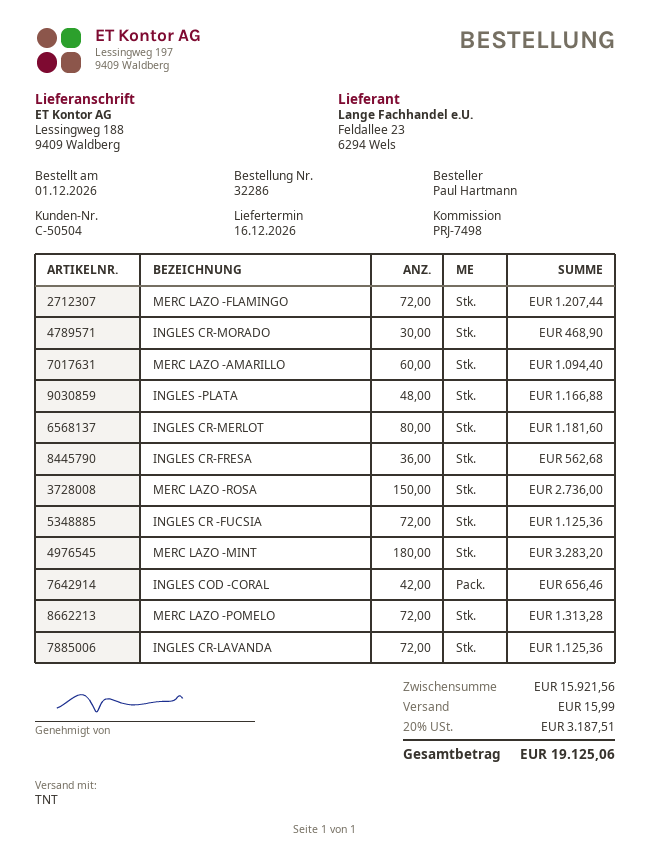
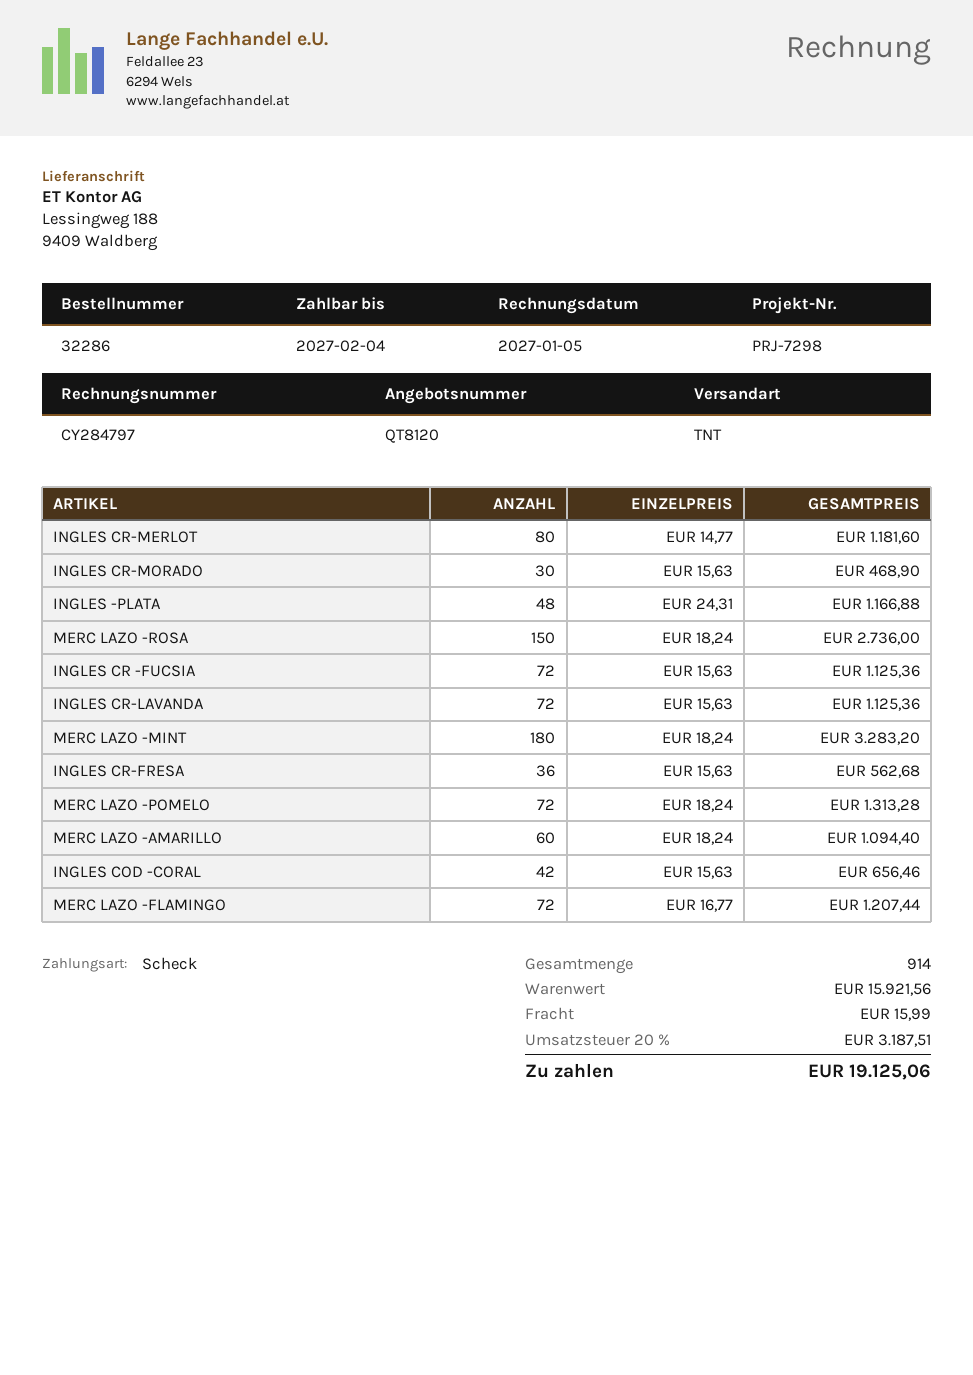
reference: PRJ-7498 -> PRJ-7298

